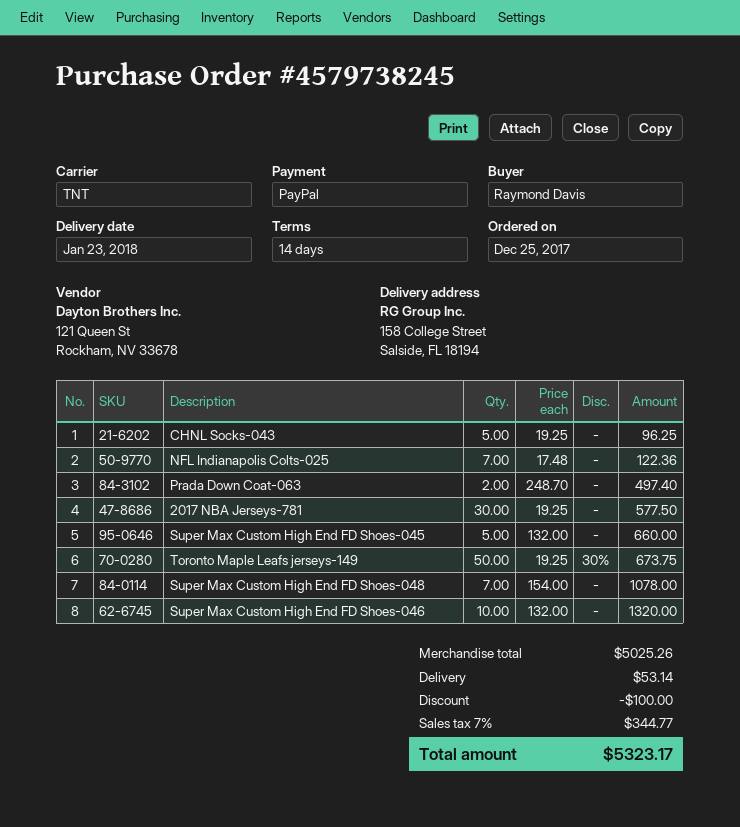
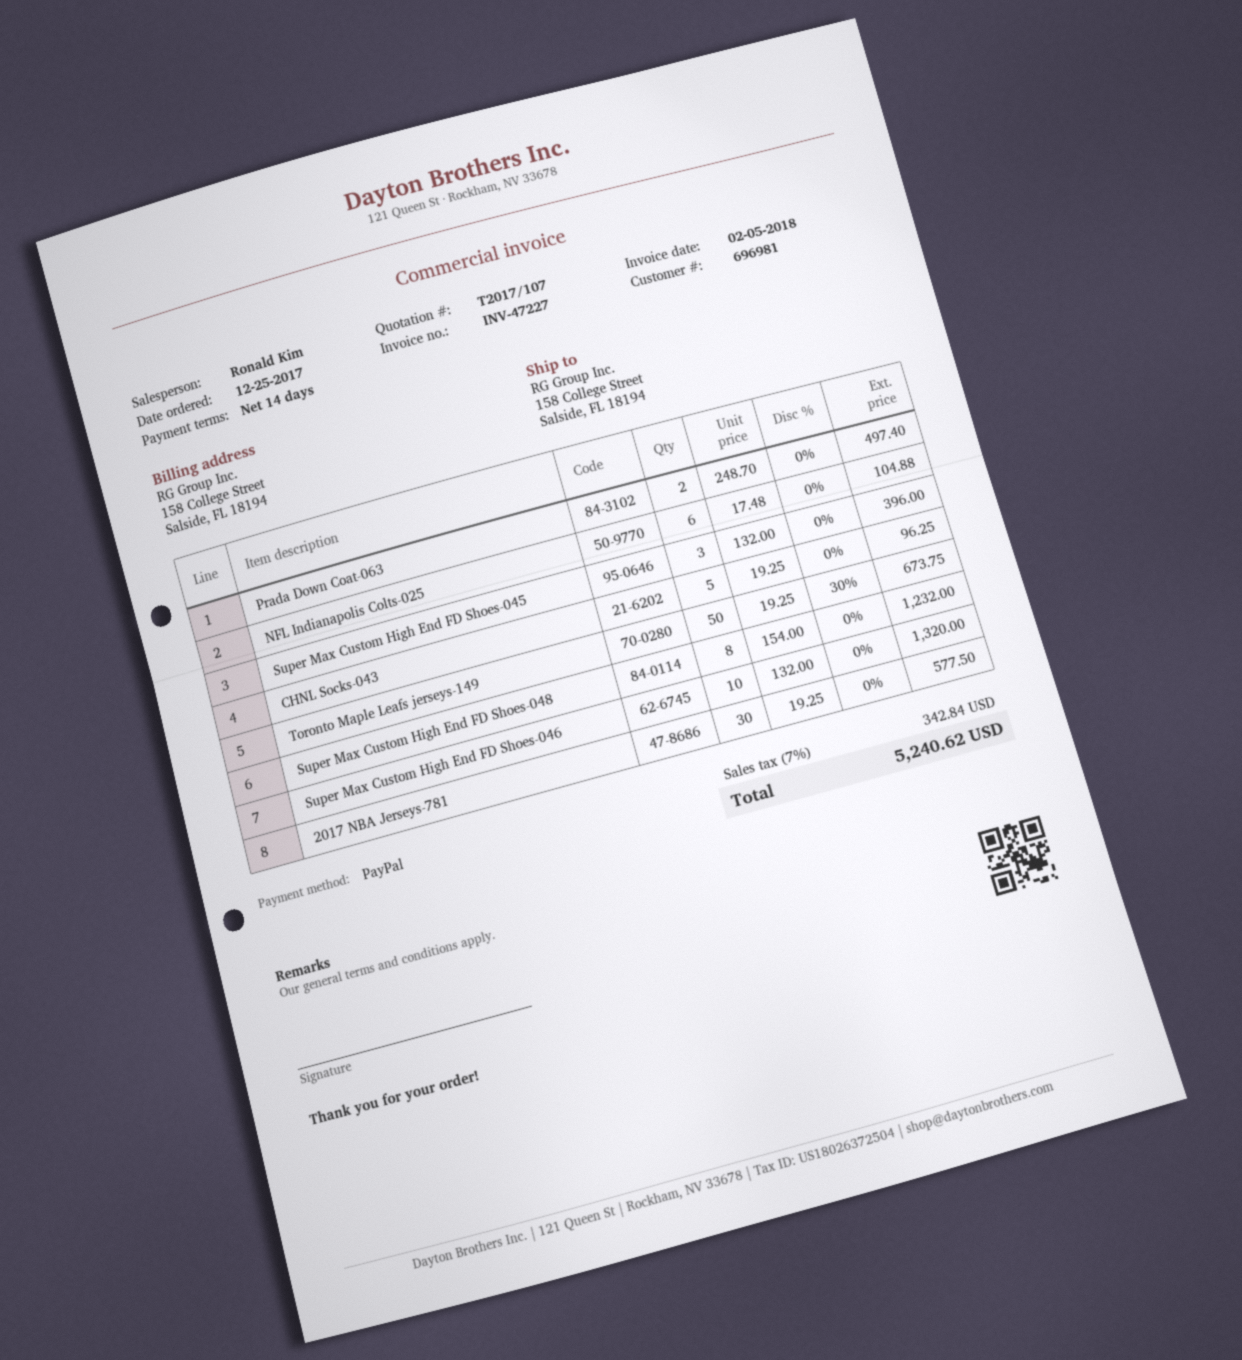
NFL Indianapolis Colts-025: 7 x 17.48 = 122.36 -> 6 x 17.48 = 104.88
Super Max Custom High End FD Shoes-045: 5 x 132.00 = 660.00 -> 3 x 132.00 = 396.00
Super Max Custom High End FD Shoes-048: 7 x 154.00 = 1078.00 -> 8 x 154.00 = 1232.00
discount: 100.00 -> none
shipping: 53.14 -> none
tax: 7% = 344.77 -> 7% = 342.84
total: 5323.17 -> 5240.62

